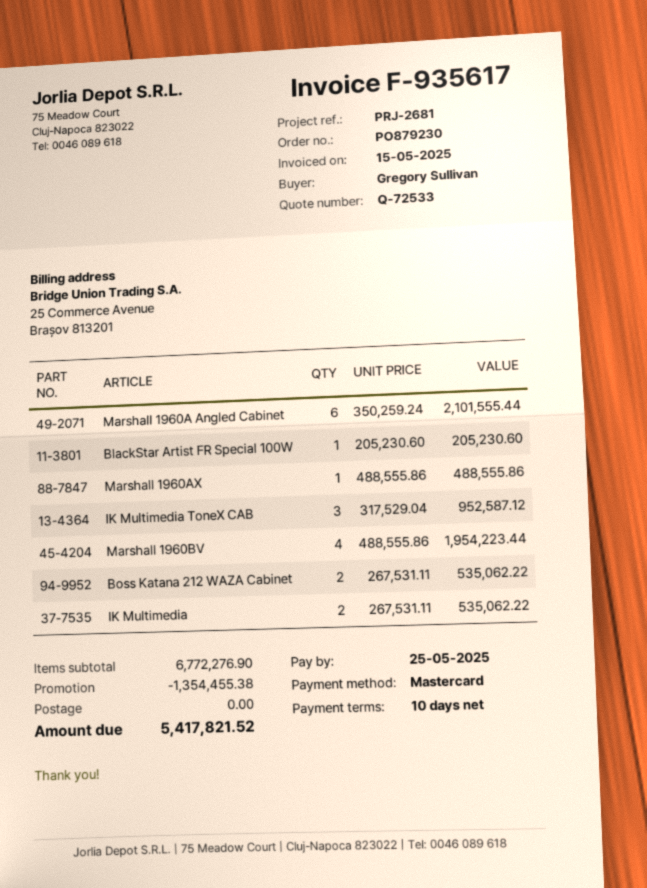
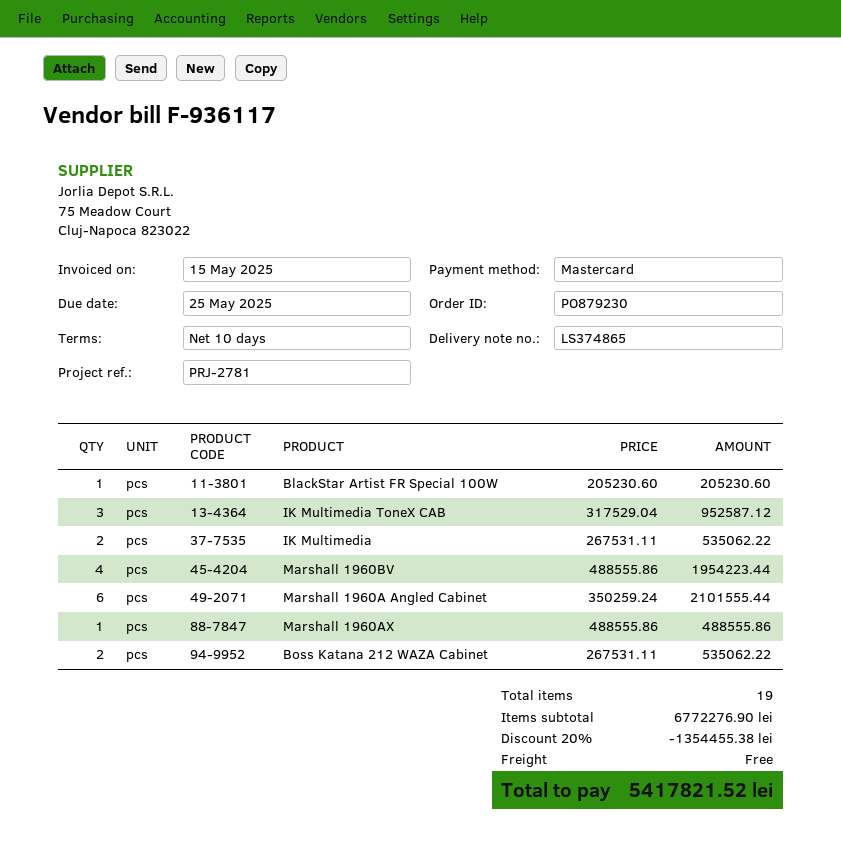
invoice number: F-935617 -> F-936117
reference: PRJ-2681 -> PRJ-2781

